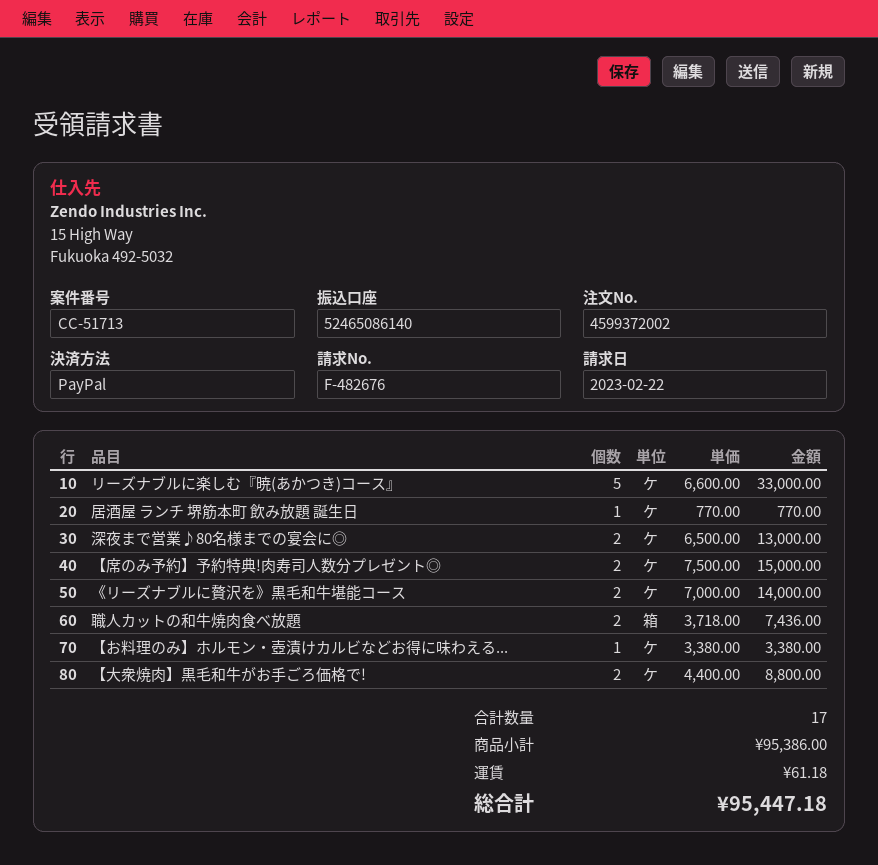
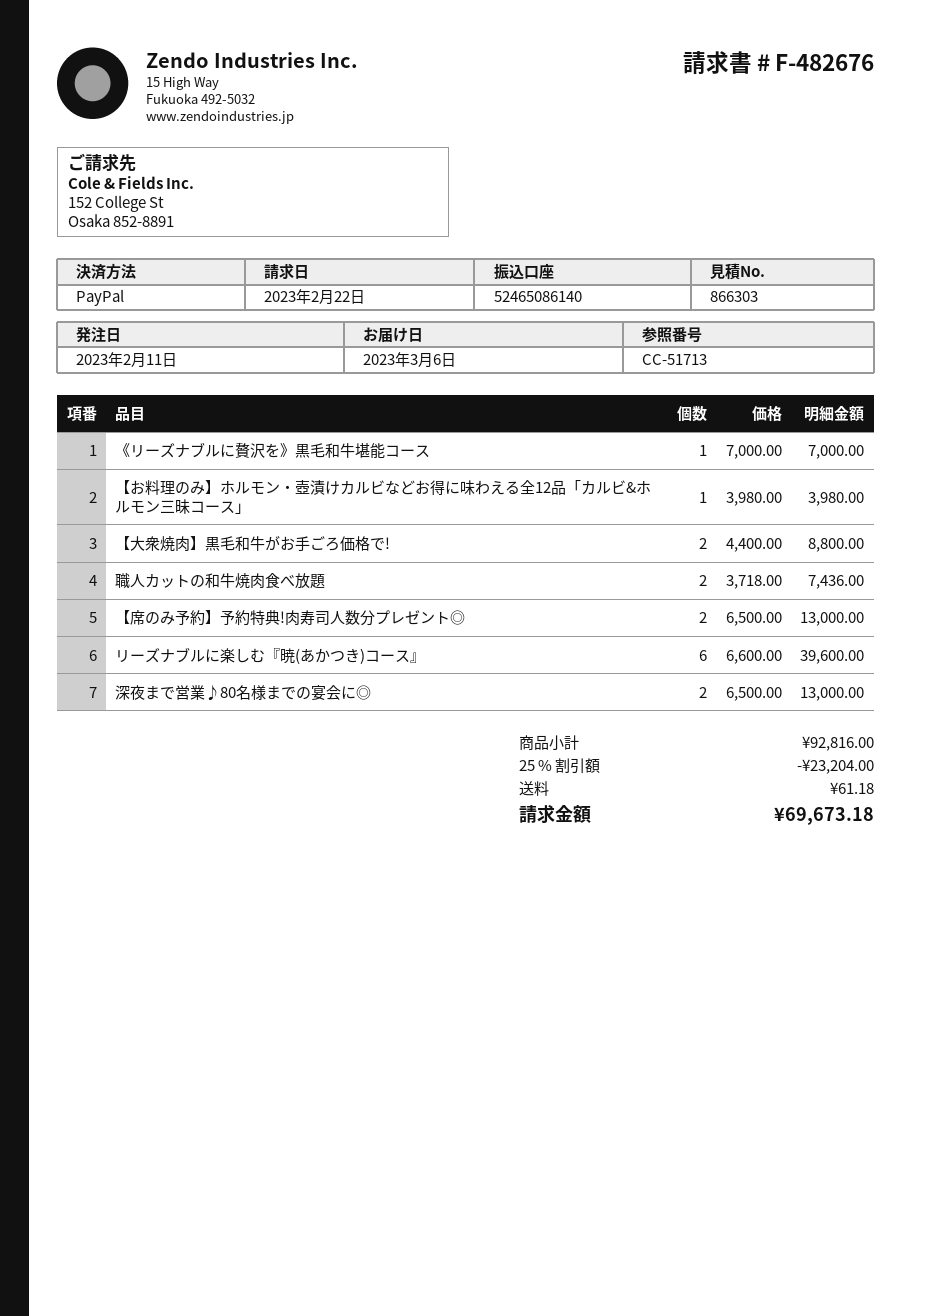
リーズナブルに楽しむ『暁(あかつき)コース』: 5 x 6600.00 = 33000.00 -> 6 x 6600.00 = 39600.00
居酒屋 ランチ 堺筋本町 飲み放題 誕生日: 1 x 770.00 = 770.00 -> none
【席のみ予約】予約特典!肉寿司人数分プレゼント◎: 2 x 7500.00 = 15000.00 -> 2 x 6500.00 = 13000.00
《リーズナブルに贅沢を》黒毛和牛堪能コース: 2 x 7000.00 = 14000.00 -> 1 x 7000.00 = 7000.00
【お料理のみ】ホルモン・壺漬けカルビなどお得に味わえる...: 1 x 3380.00 = 3380.00 -> 1 x 3980.00 = 3980.00
subtotal: 95386.00 -> 92816.00
discount: none -> 25% = 23204.00
total: 95447.18 -> 69673.18

